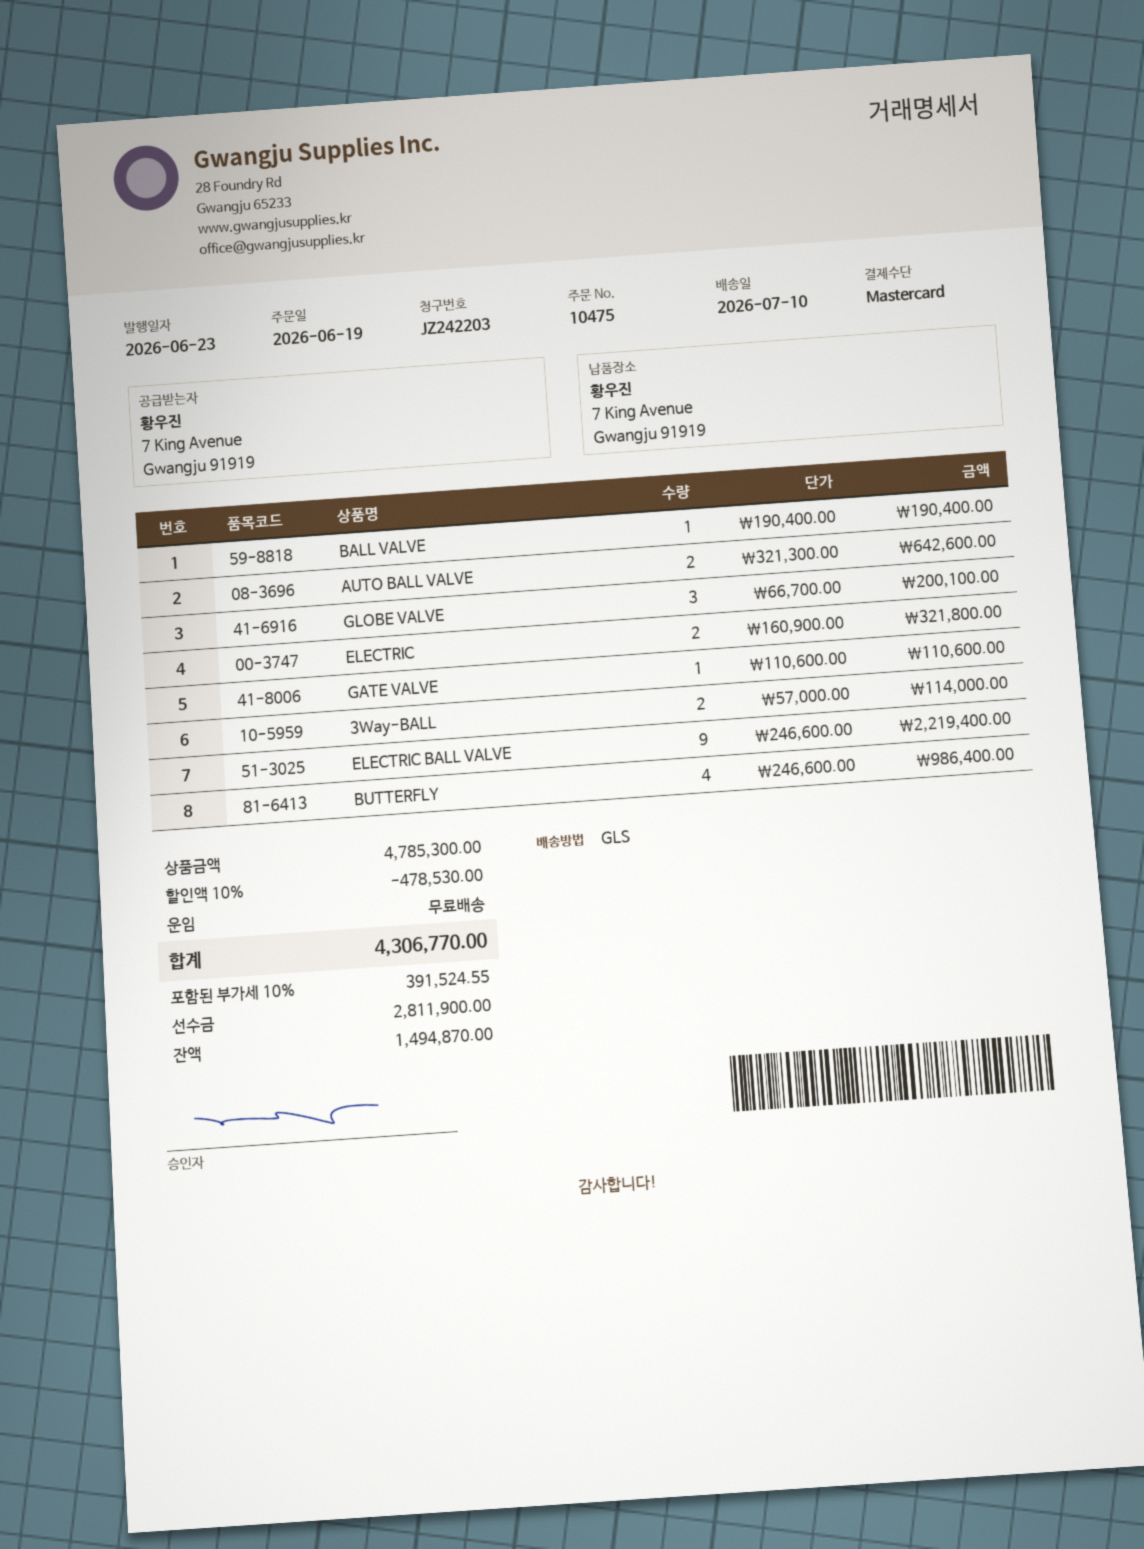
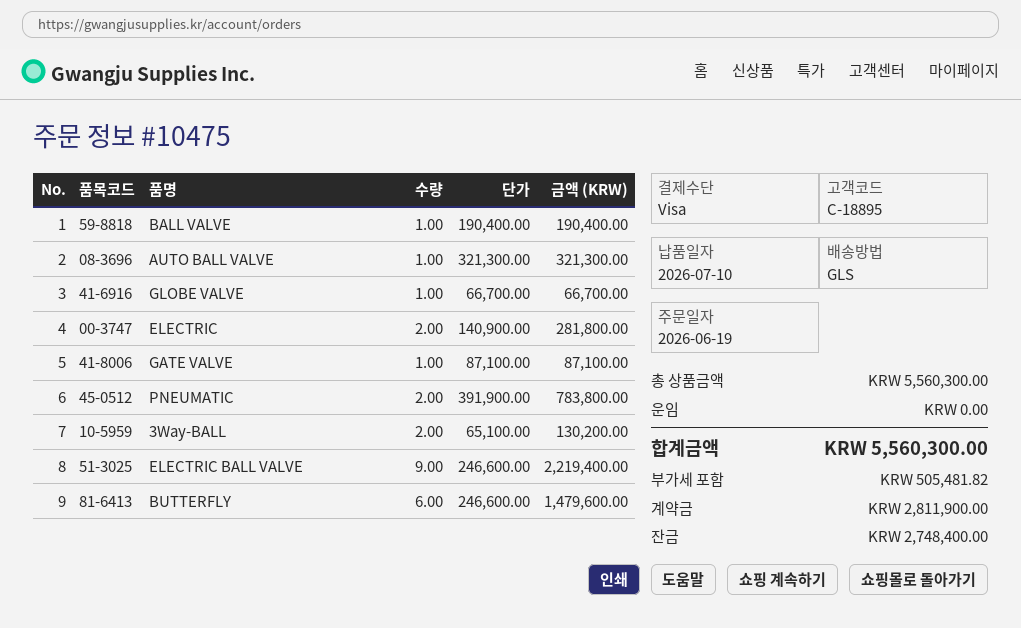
payment method: Mastercard -> Visa
AUTO BALL VALVE: 2 x 321300.00 = 642600.00 -> 1 x 321300.00 = 321300.00
GLOBE VALVE: 3 x 66700.00 = 200100.00 -> 1 x 66700.00 = 66700.00
ELECTRIC: 2 x 160900.00 = 321800.00 -> 2 x 140900.00 = 281800.00
GATE VALVE: 1 x 110600.00 = 110600.00 -> 1 x 87100.00 = 87100.00
3Way-BALL: 2 x 57000.00 = 114000.00 -> 2 x 65100.00 = 130200.00
BUTTERFLY: 4 x 246600.00 = 986400.00 -> 6 x 246600.00 = 1479600.00
PNEUMATIC: none -> 2 x 391900.00 = 783800.00
subtotal: 4785300.00 -> 5560300.00
discount: 10% = 478530.00 -> none
tax: 391524.55 -> 505481.82
total: 4306770.00 -> 5560300.00
balance: 1494870.00 -> 2748400.00

